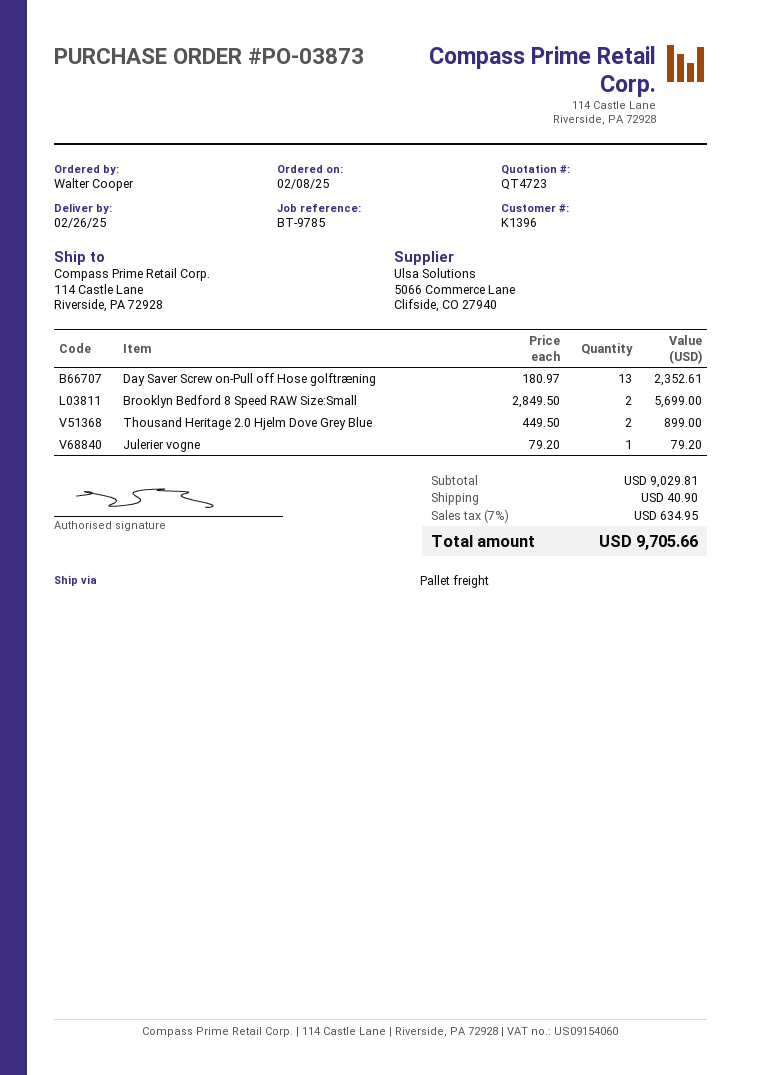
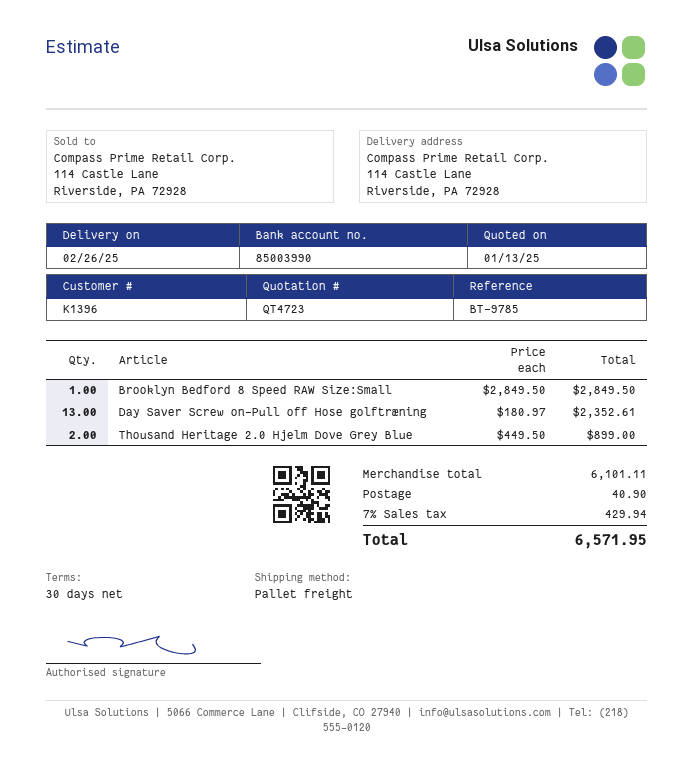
Brooklyn Bedford 8 Speed RAW Size:Small: 2 x 2849.50 = 5699.00 -> 1 x 2849.50 = 2849.50
Julerier vogne: 1 x 79.20 = 79.20 -> none
subtotal: 9029.81 -> 6101.11
tax: 7% = 634.95 -> 7% = 429.94
total: 9705.66 -> 6571.95

